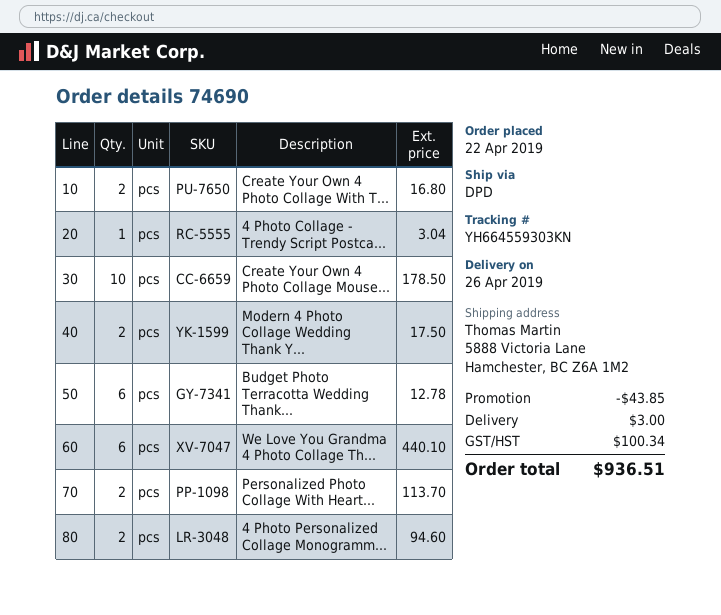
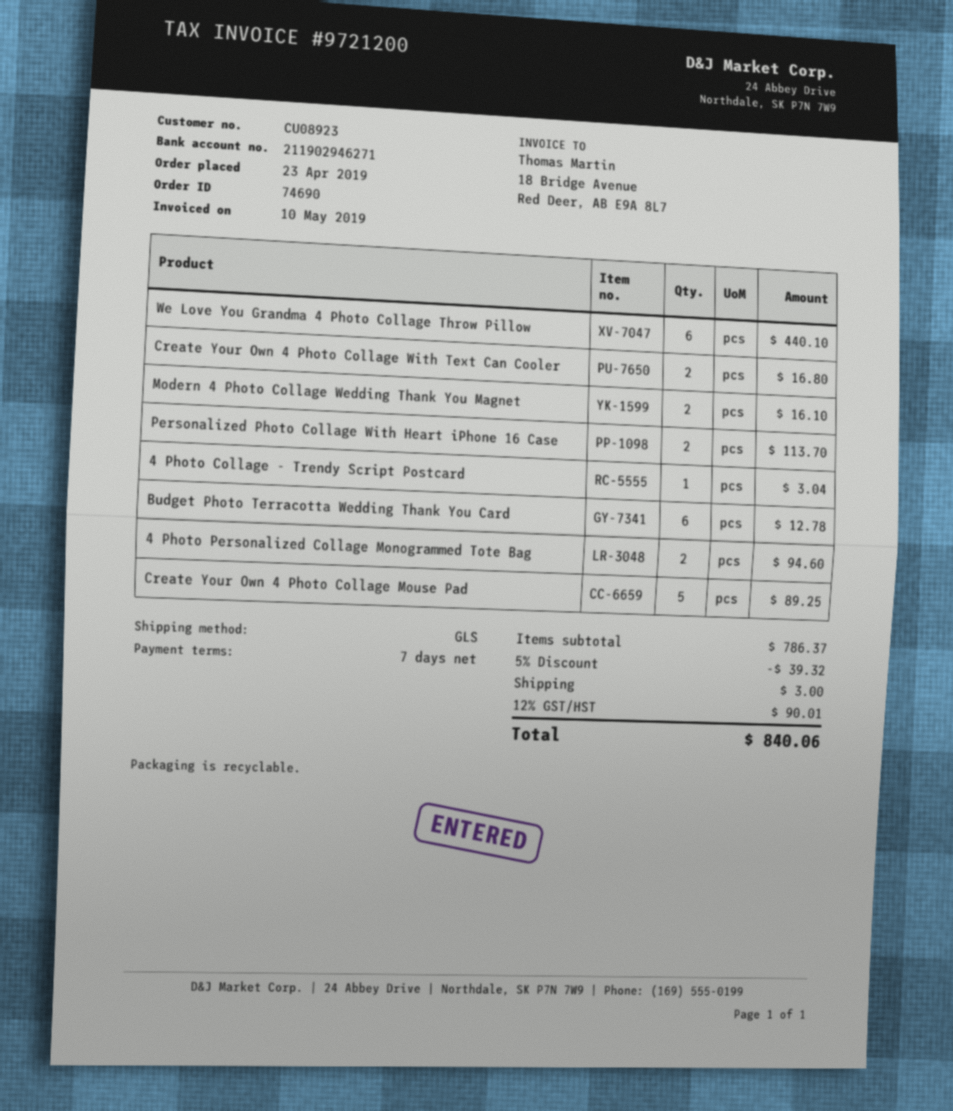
order date: 2019-04-22 -> 2019-04-23
shipping method: DPD -> GLS
Create Your Own 4 Photo Collage Mouse...: 10 for 178.50 -> 5 for 89.25
Modern 4 Photo Collage Wedding Thank Y...: 2 for 17.50 -> 2 for 16.10
discount: 43.85 -> 39.32
tax: 100.34 -> 90.01
total: 936.51 -> 840.06

